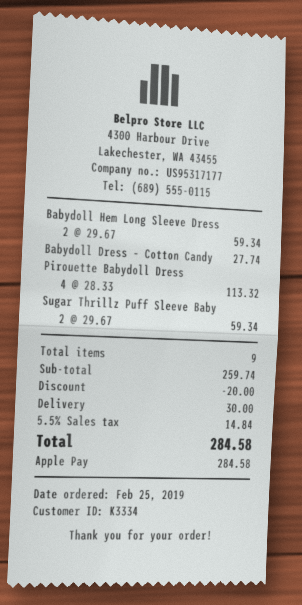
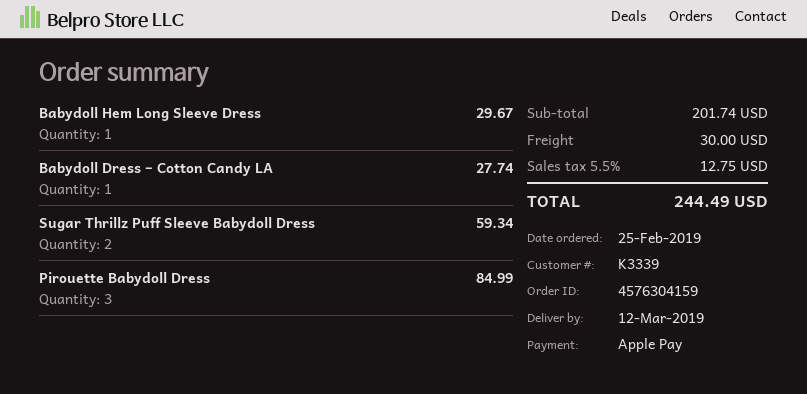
customer number: K3334 -> K3339
Babydoll Hem Long Sleeve Dress: 2 for 59.34 -> 1 for 29.67
Pirouette Babydoll Dress: 4 for 113.32 -> 3 for 84.99
subtotal: 259.74 -> 201.74
discount: 20.00 -> none
tax: 5.5% = 14.84 -> 5.5% = 12.75
total: 284.58 -> 244.49

